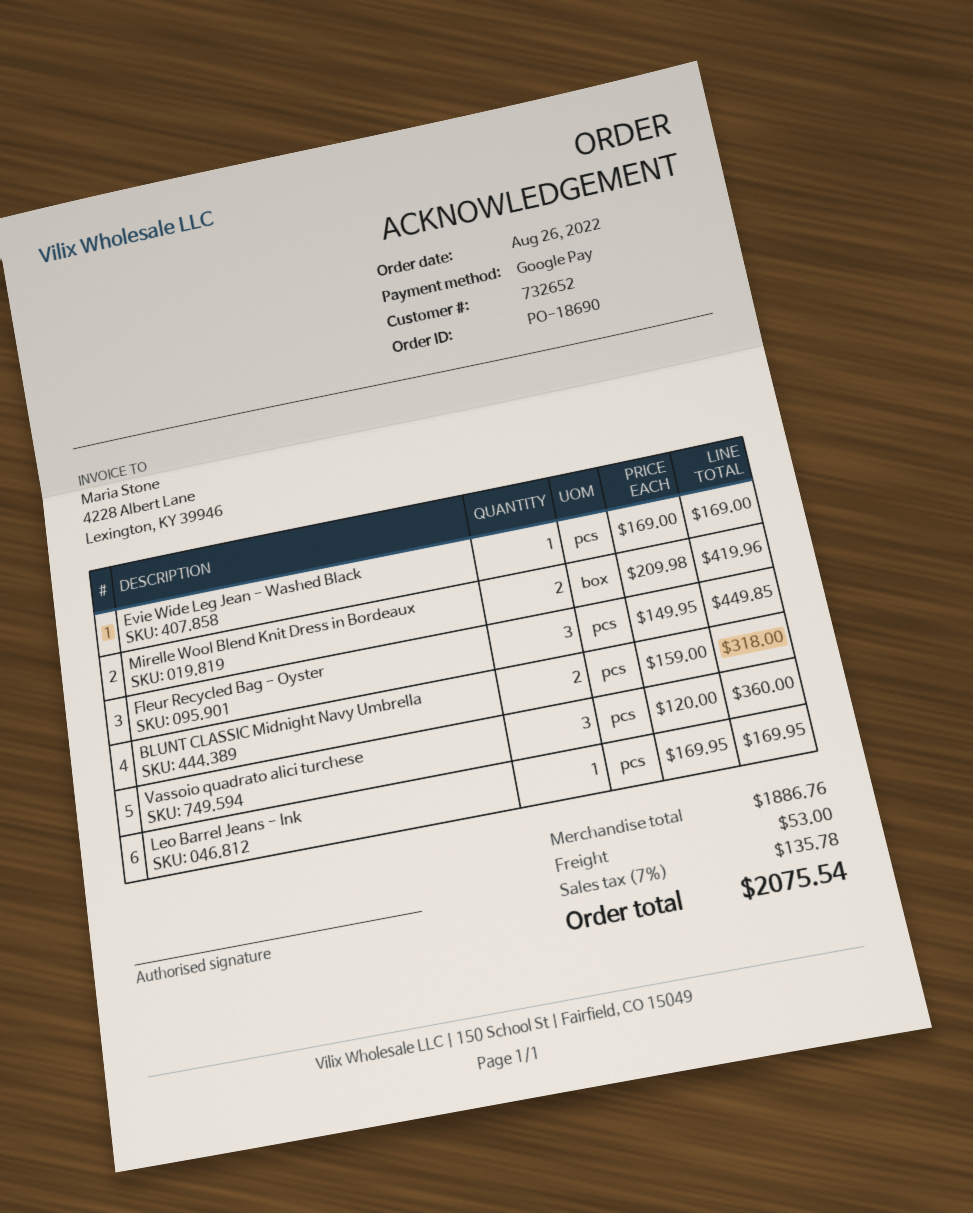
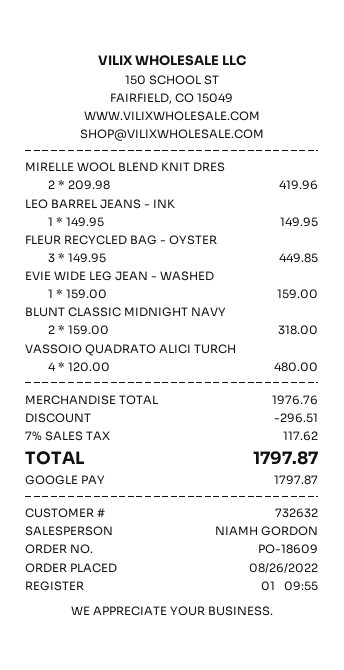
order number: PO-18690 -> PO-18609
customer number: 732652 -> 732632
Evie Wide Leg Jean - Washed Black: 1 x 169.00 = 169.00 -> 1 x 159.00 = 159.00
Vassoio quadrato alici turchese: 3 x 120.00 = 360.00 -> 4 x 120.00 = 480.00
Leo Barrel Jeans - Ink: 1 x 169.95 = 169.95 -> 1 x 149.95 = 149.95
subtotal: 1886.76 -> 1976.76
discount: none -> 296.51
shipping: 53.00 -> none
tax: 7% = 135.78 -> 7% = 117.62
total: 2075.54 -> 1797.87

